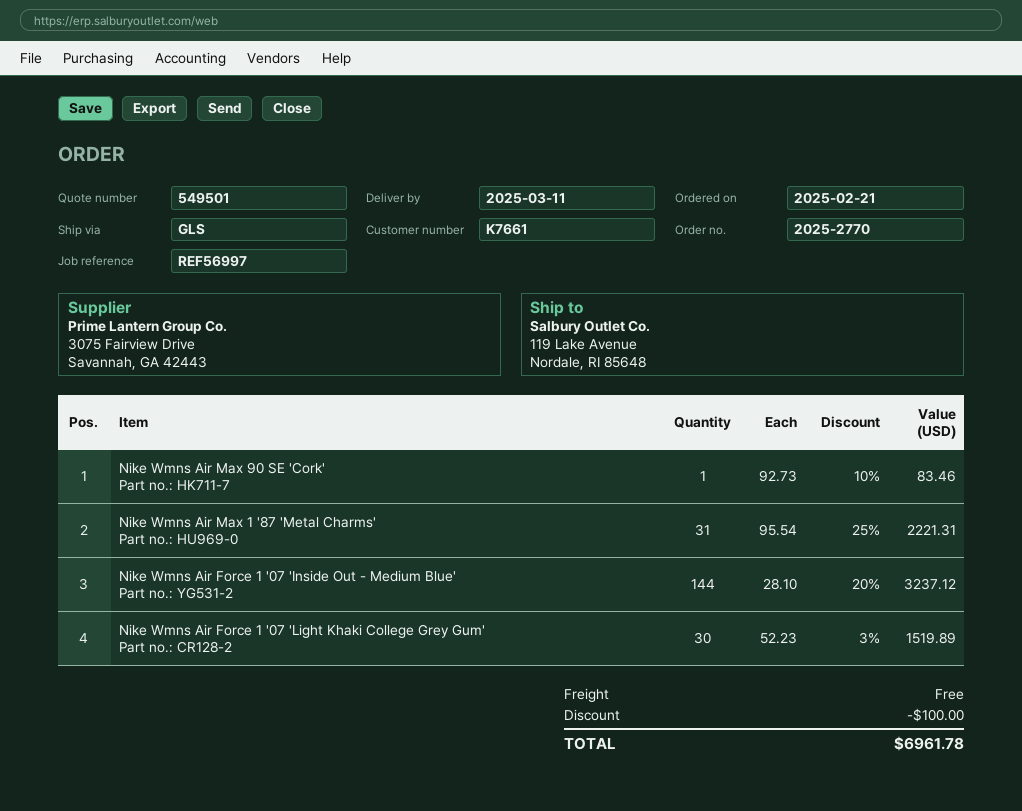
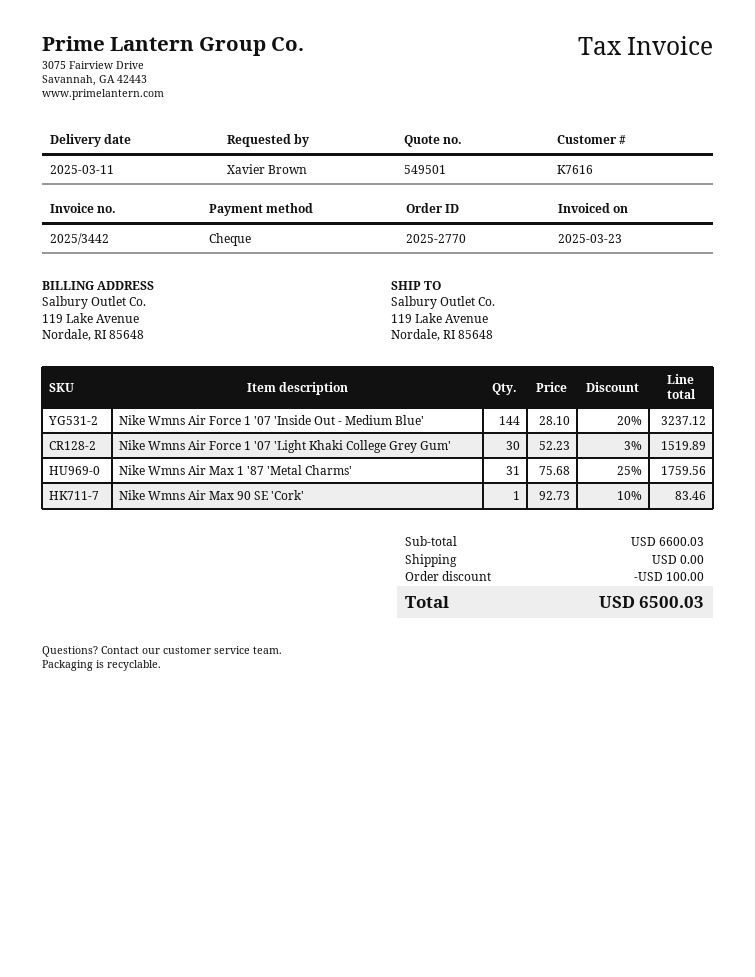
customer number: K7661 -> K7616
Nike Wmns Air Max 1 '87 'Metal Charms': 31 x 95.54 - 25% = 2221.31 -> 31 x 75.68 - 25% = 1759.56
total: 6961.78 -> 6500.03

